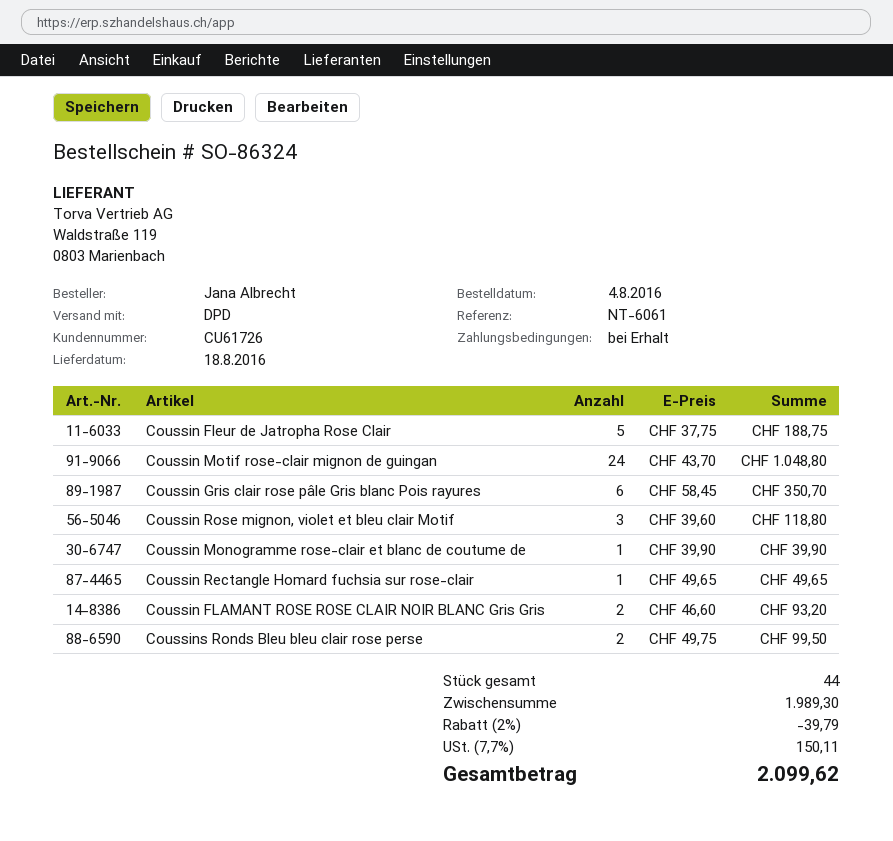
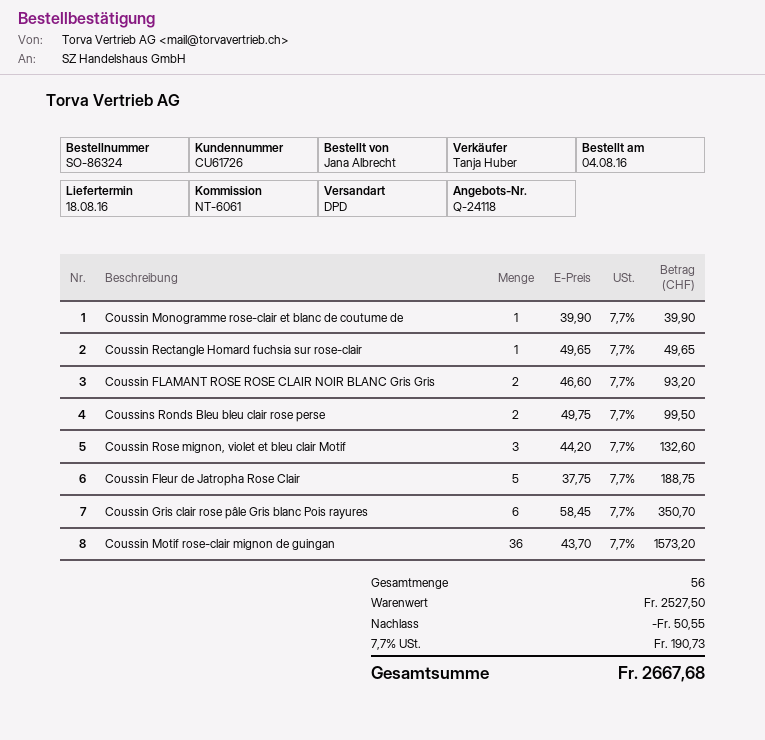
Coussin Motif rose-clair mignon de guingan: 24 x 43.70 = 1048.80 -> 36 x 43.70 = 1573.20
Coussin Rose mignon, violet et bleu clair Motif: 3 x 39.60 = 118.80 -> 3 x 44.20 = 132.60
total quantity: 44 -> 56
subtotal: 1989.30 -> 2527.50
discount: 39.79 -> 50.55
tax: 7.7% = 150.11 -> 7.7% = 190.73
total: 2099.62 -> 2667.68

